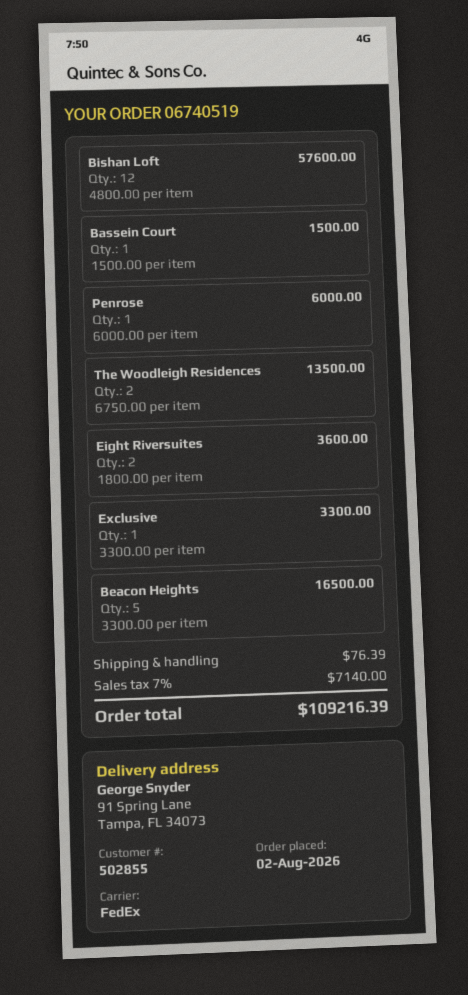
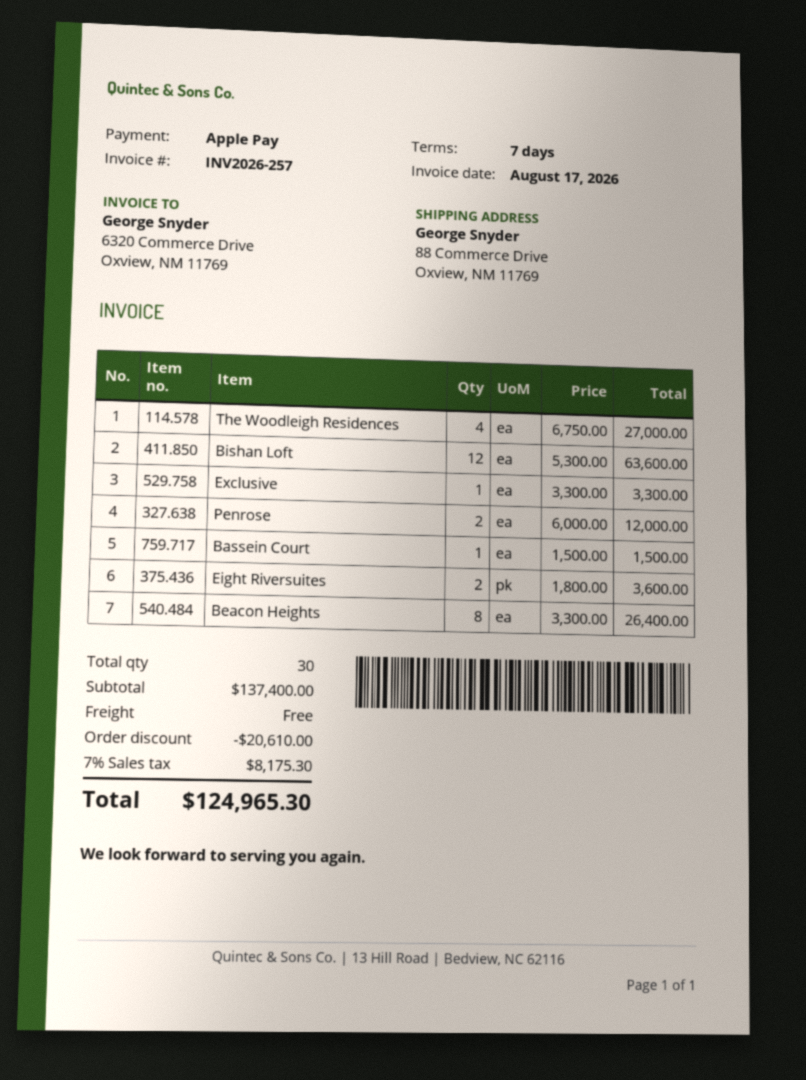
ship to: 91 Spring Lane, Tampa, FL 34073 -> 88 Commerce Drive, Oxview, NM 11769
Bishan Loft: 12 x 4800.00 = 57600.00 -> 12 x 5300.00 = 63600.00
Penrose: 1 x 6000.00 = 6000.00 -> 2 x 6000.00 = 12000.00
The Woodleigh Residences: 2 x 6750.00 = 13500.00 -> 4 x 6750.00 = 27000.00
Beacon Heights: 5 x 3300.00 = 16500.00 -> 8 x 3300.00 = 26400.00
discount: none -> 20610.00
shipping: 76.39 -> 0.00
tax: 7% = 7140.00 -> 7% = 8175.30
total: 109216.39 -> 124965.30

